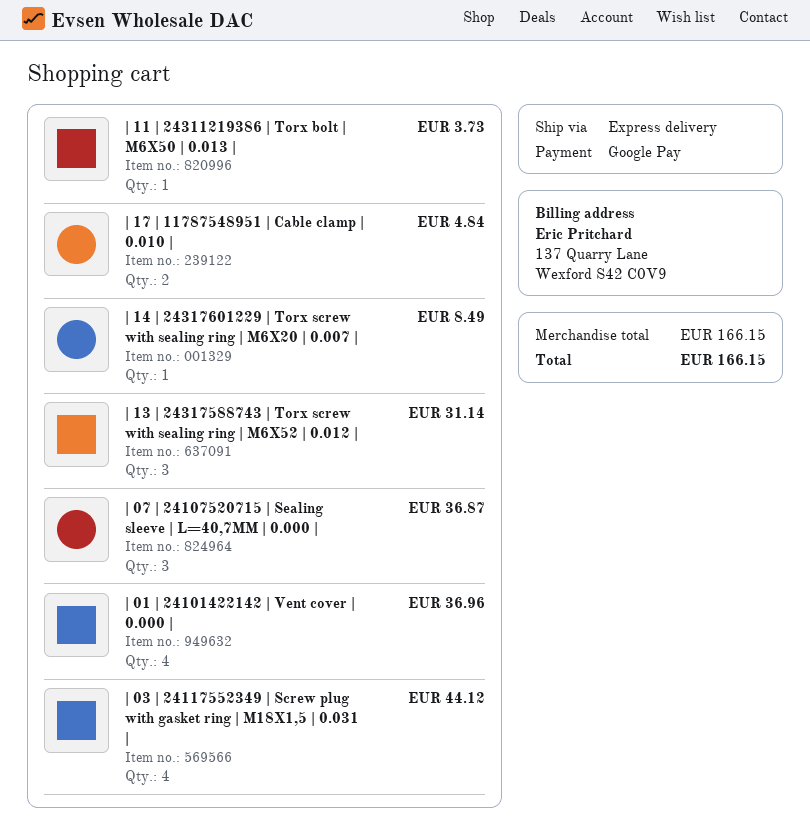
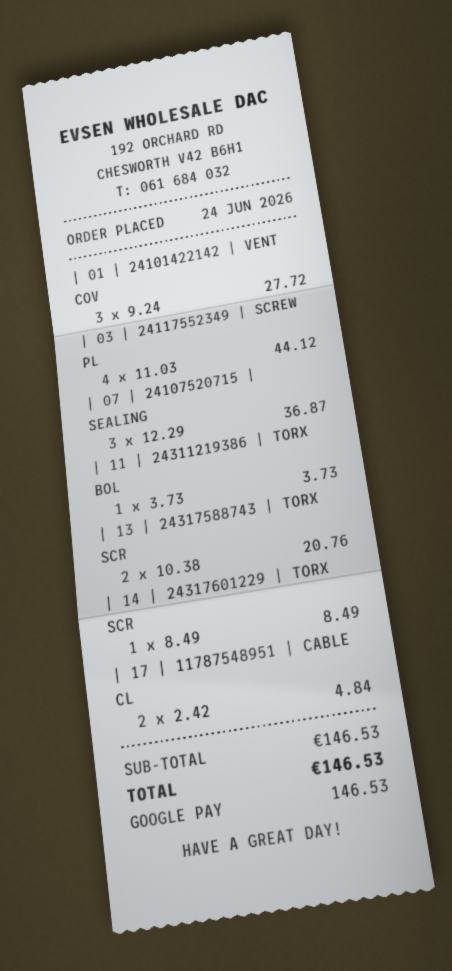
| 13 | 24317588743 | Torx screw with sealing ring | M6X52 | 0.012 |: 3 for 31.14 -> 2 for 20.76
| 01 | 24101422142 | Vent cover | 0.000 |: 4 for 36.96 -> 3 for 27.72
subtotal: 166.15 -> 146.53
total: 166.15 -> 146.53

